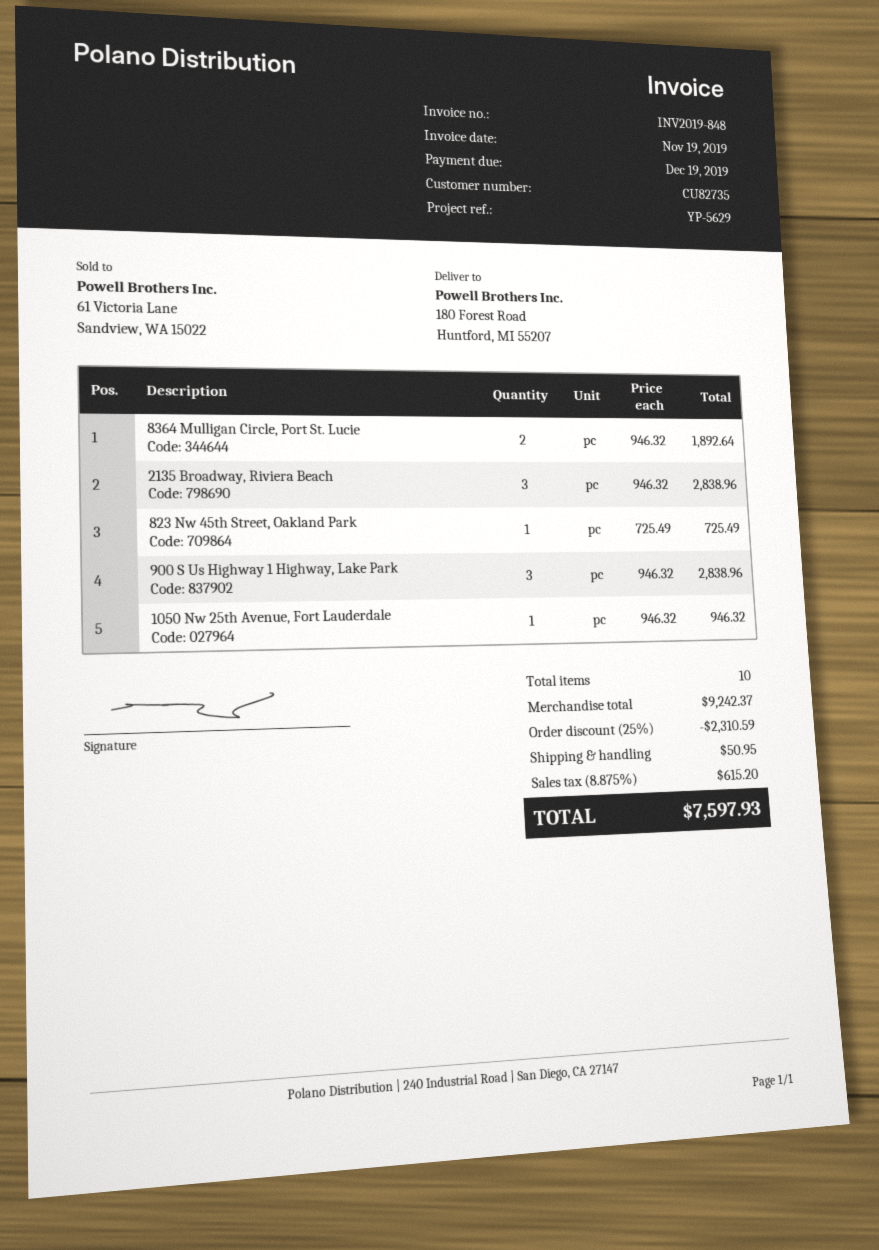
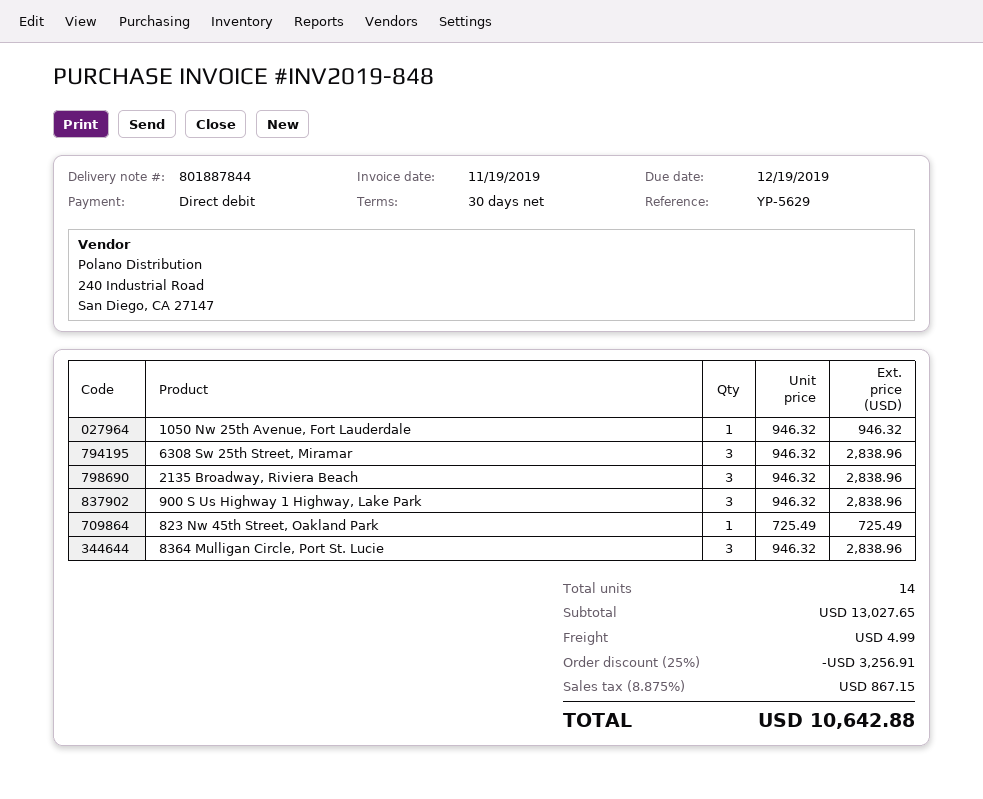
8364 Mulligan Circle, Port St. Lucie: 2 x 946.32 = 1892.64 -> 3 x 946.32 = 2838.96
6308 Sw 25th Street, Miramar: none -> 3 x 946.32 = 2838.96
total quantity: 10 -> 14
subtotal: 9242.37 -> 13027.65
discount: 25% = 2310.59 -> 25% = 3256.91
shipping: 50.95 -> 4.99
tax: 8.875% = 615.20 -> 8.875% = 867.15
total: 7597.93 -> 10642.88

